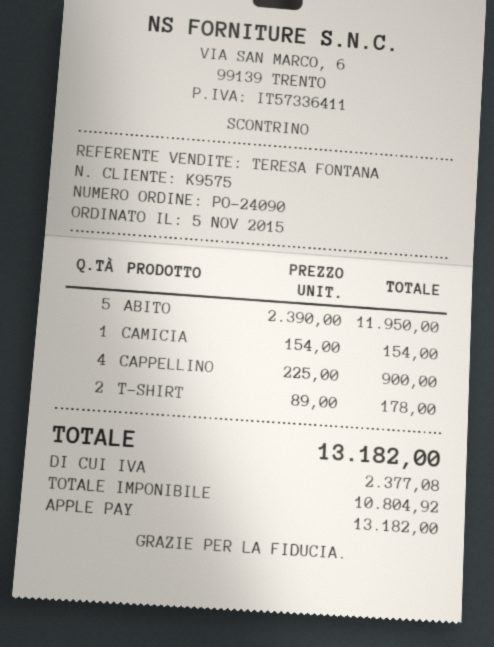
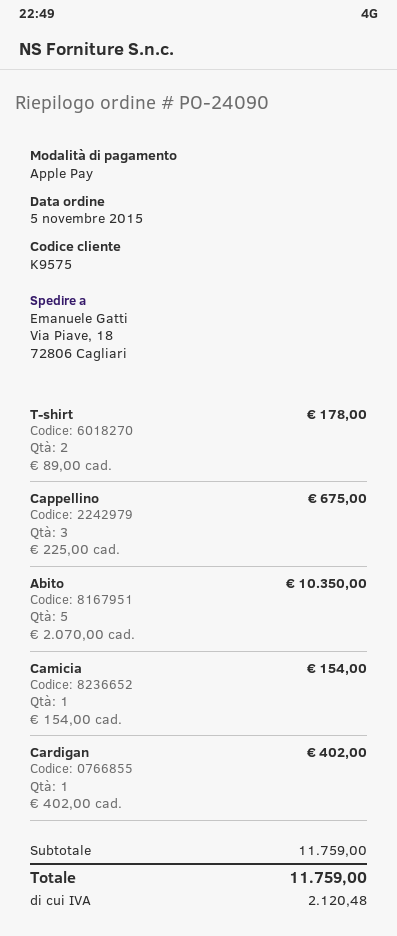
ABITO: 5 x 2390.00 = 11950.00 -> 5 x 2070.00 = 10350.00
CAPPELLINO: 4 x 225.00 = 900.00 -> 3 x 225.00 = 675.00
Cardigan: none -> 1 x 402.00 = 402.00
tax: 2377.08 -> 2120.48
total: 13182.00 -> 11759.00

